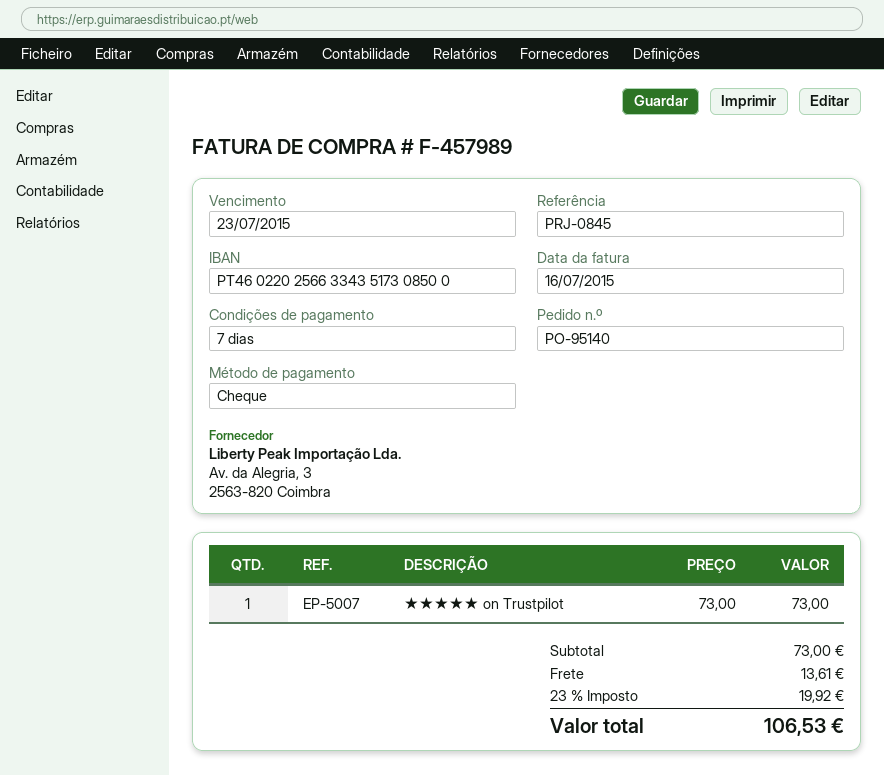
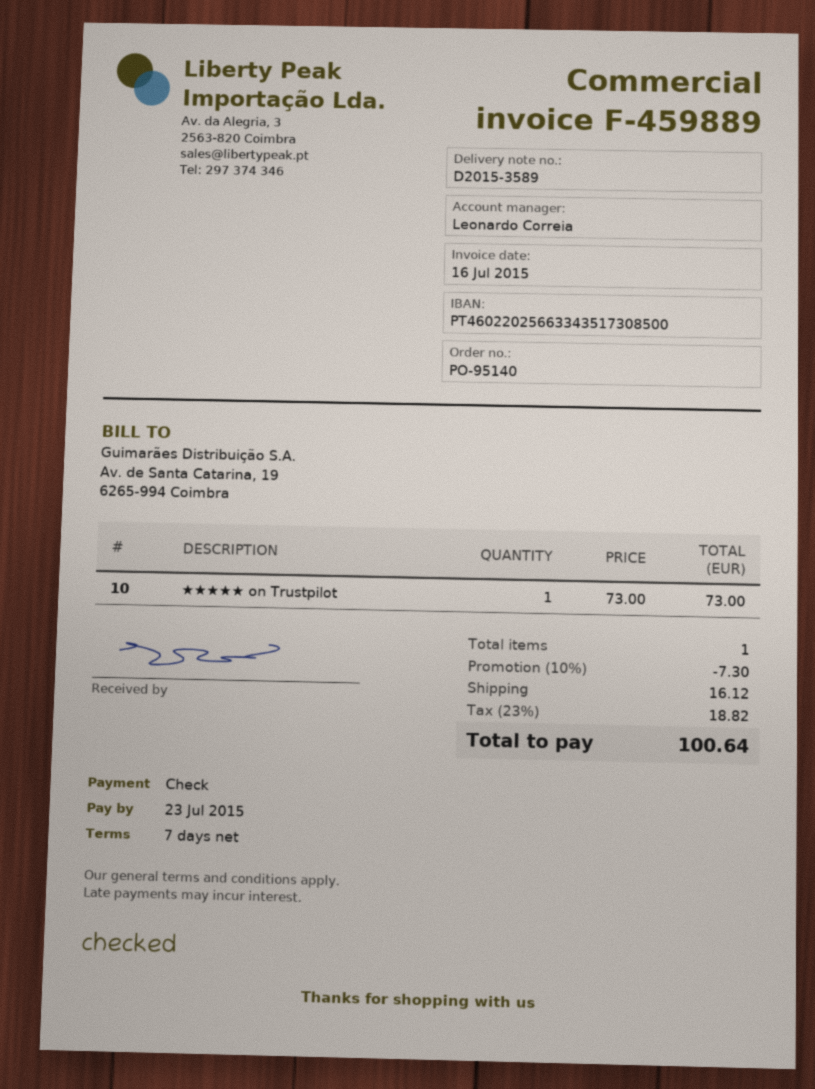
invoice number: F-457989 -> F-459889
discount: none -> 10% = 7.30
shipping: 13.61 -> 16.12
tax: 23% = 19.92 -> 23% = 18.82
total: 106.53 -> 100.64

